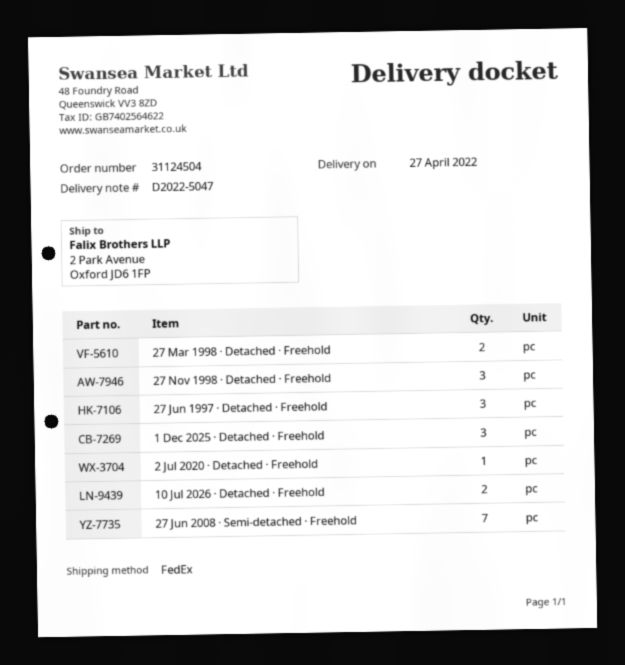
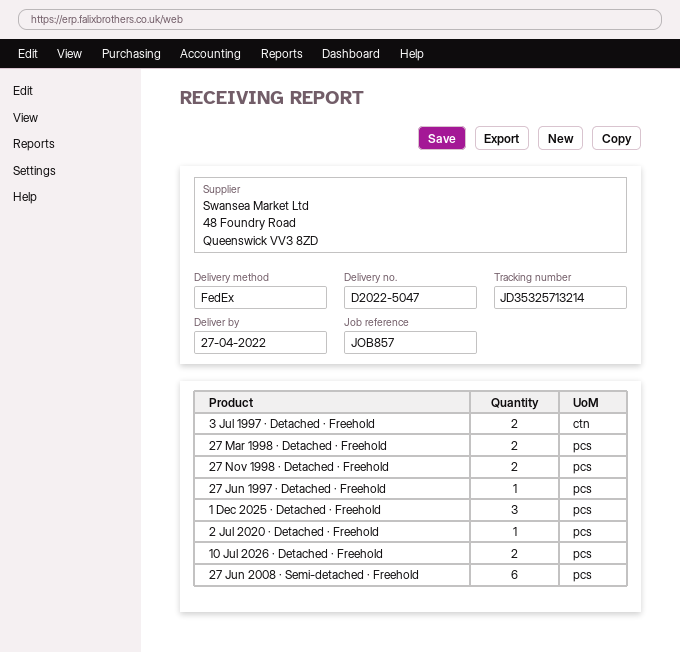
27 Nov 1998 · Detached · Freehold: 3 -> 2
27 Jun 1997 · Detached · Freehold: 3 -> 1
27 Jun 2008 · Semi-detached · Freehold: 7 -> 6
3 Jul 1997 · Detached · Freehold: none -> 2

